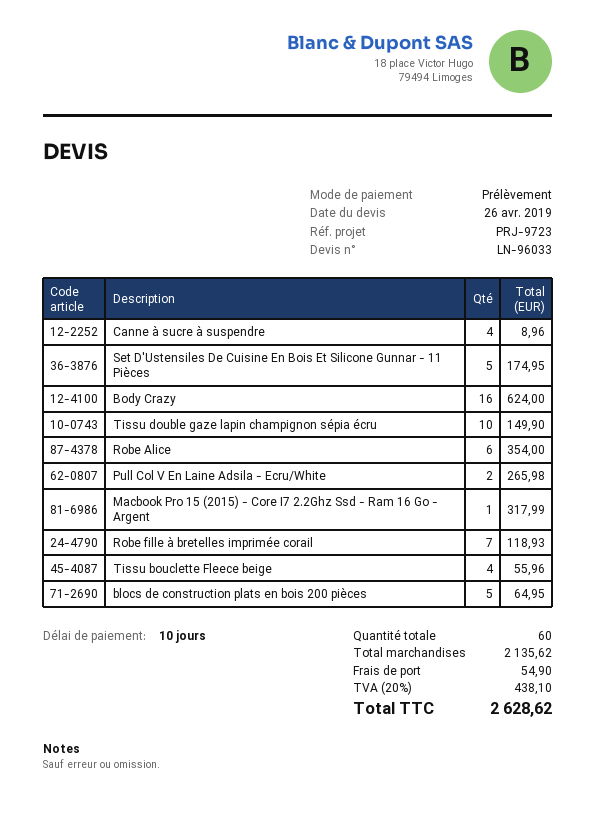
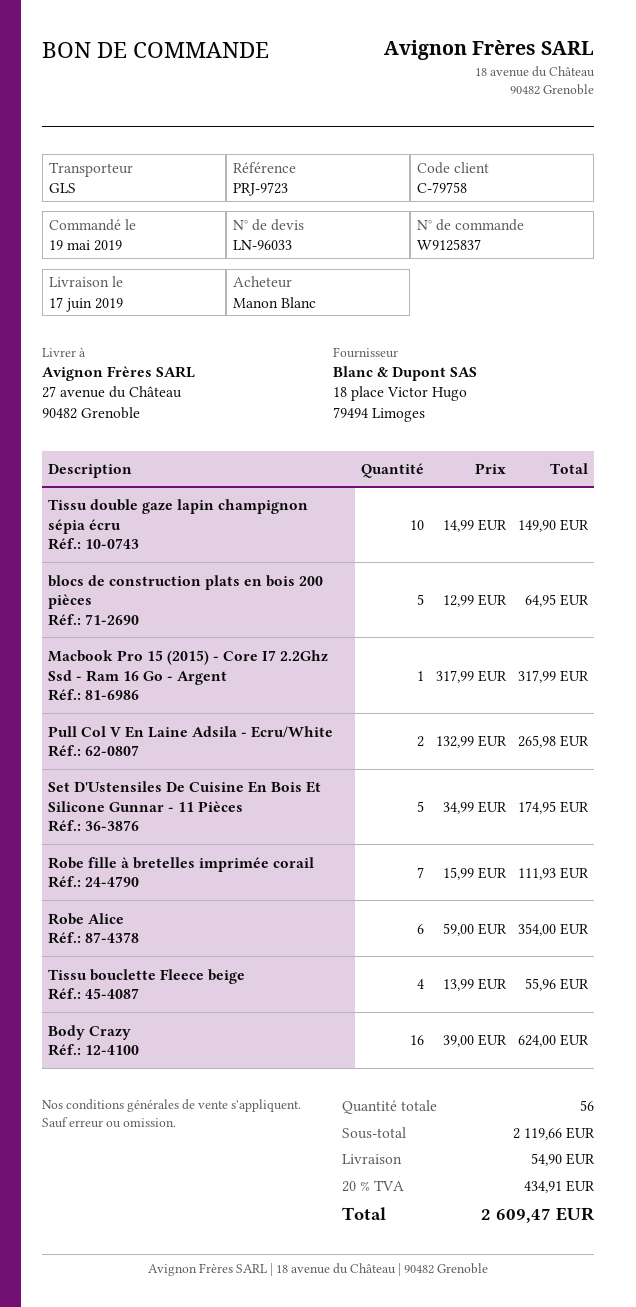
Canne à sucre à suspendre: 4 for 8.96 -> none
Robe fille à bretelles imprimée corail: 7 for 118.93 -> 7 for 111.93
total quantity: 60 -> 56
subtotal: 2135.62 -> 2119.66
tax: 20% = 438.10 -> 20% = 434.91
total: 2628.62 -> 2609.47

